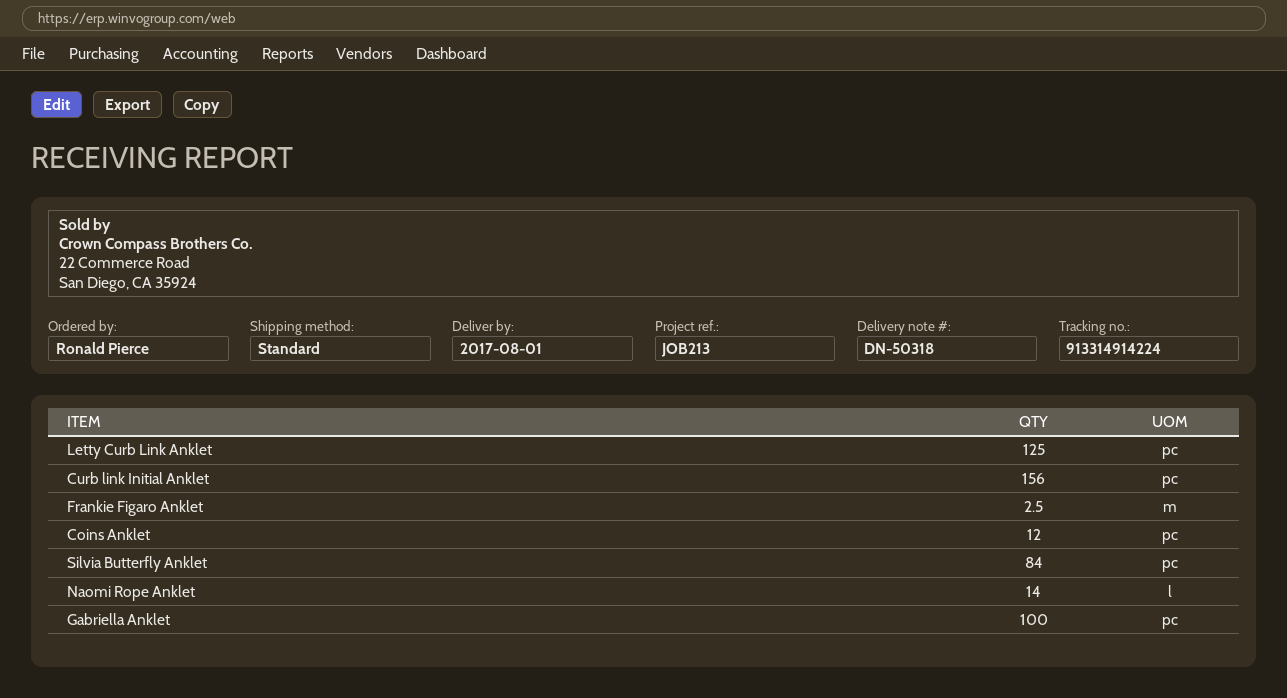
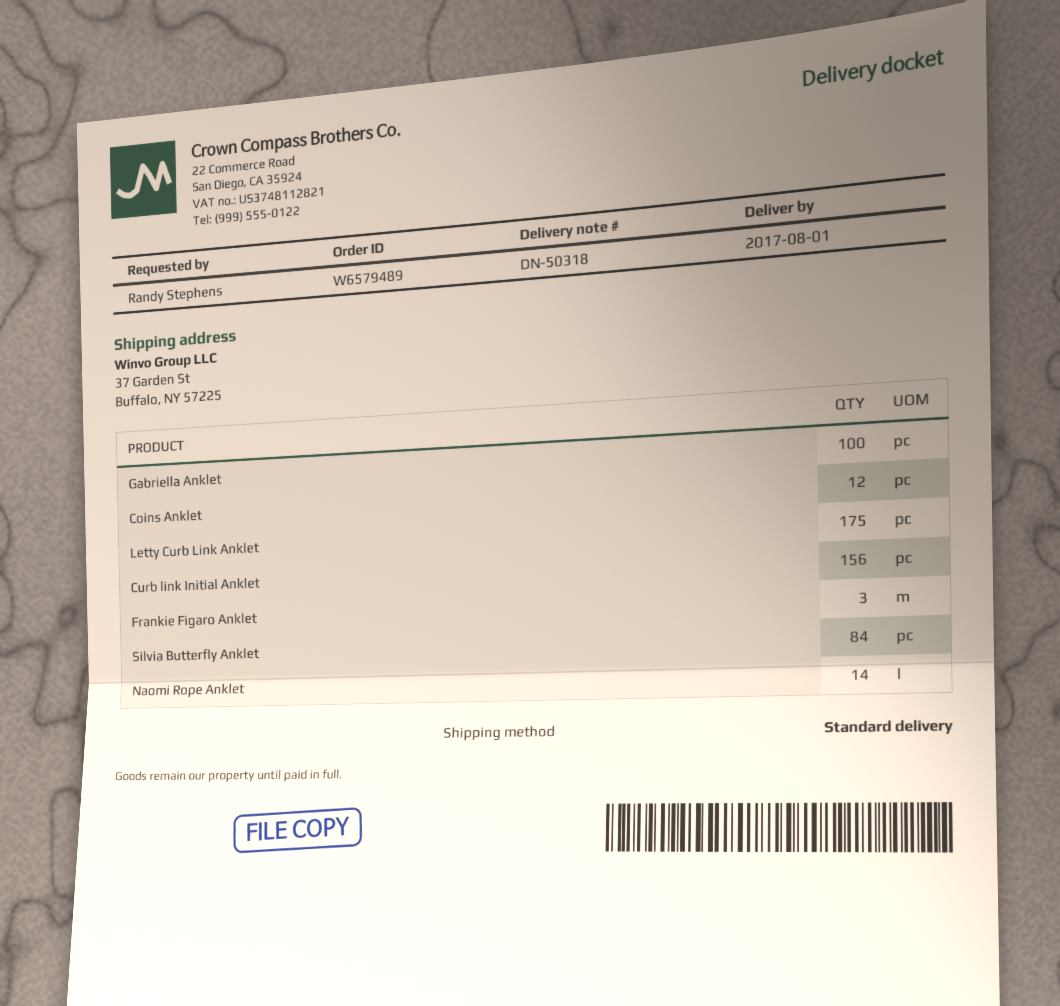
ordered by: Ronald Pierce -> Randy Stephens
Letty Curb Link Anklet: 125 -> 175
Frankie Figaro Anklet: 2.5 -> 3

